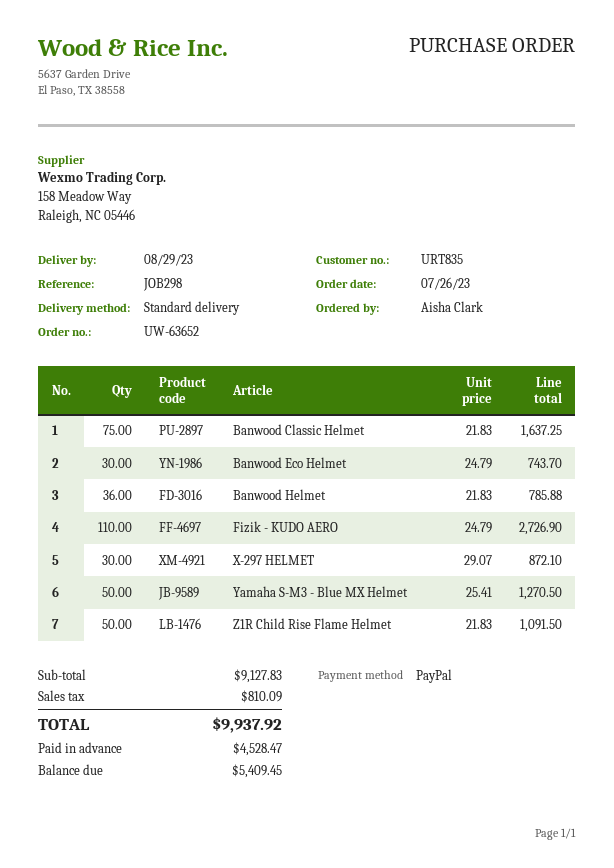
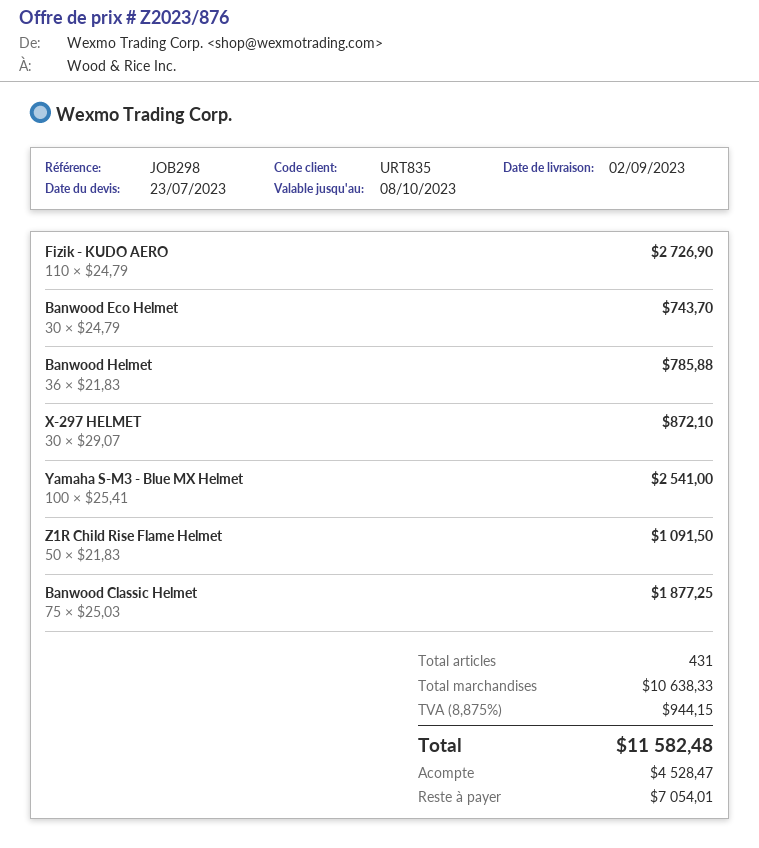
delivery date: 2023-08-29 -> 2023-09-02
Banwood Classic Helmet: 75 x 21.83 = 1637.25 -> 75 x 25.03 = 1877.25
Yamaha S-M3 - Blue MX Helmet: 50 x 25.41 = 1270.50 -> 100 x 25.41 = 2541.00
subtotal: 9127.83 -> 10638.33
tax: 810.09 -> 944.15
total: 9937.92 -> 11582.48
balance: 5409.45 -> 7054.01

